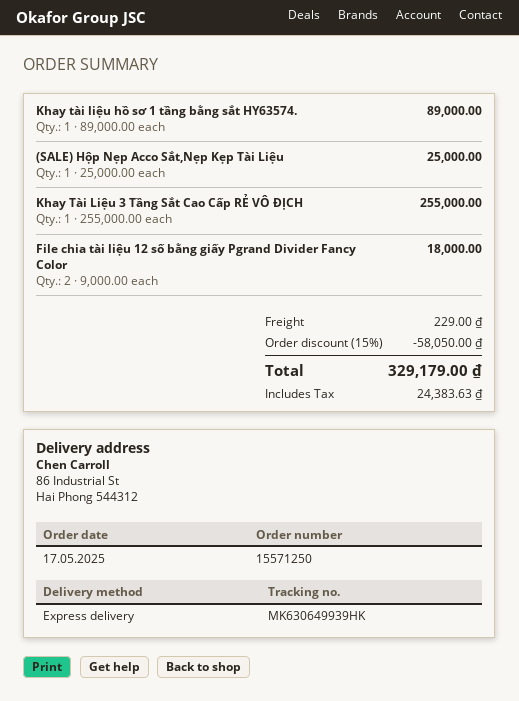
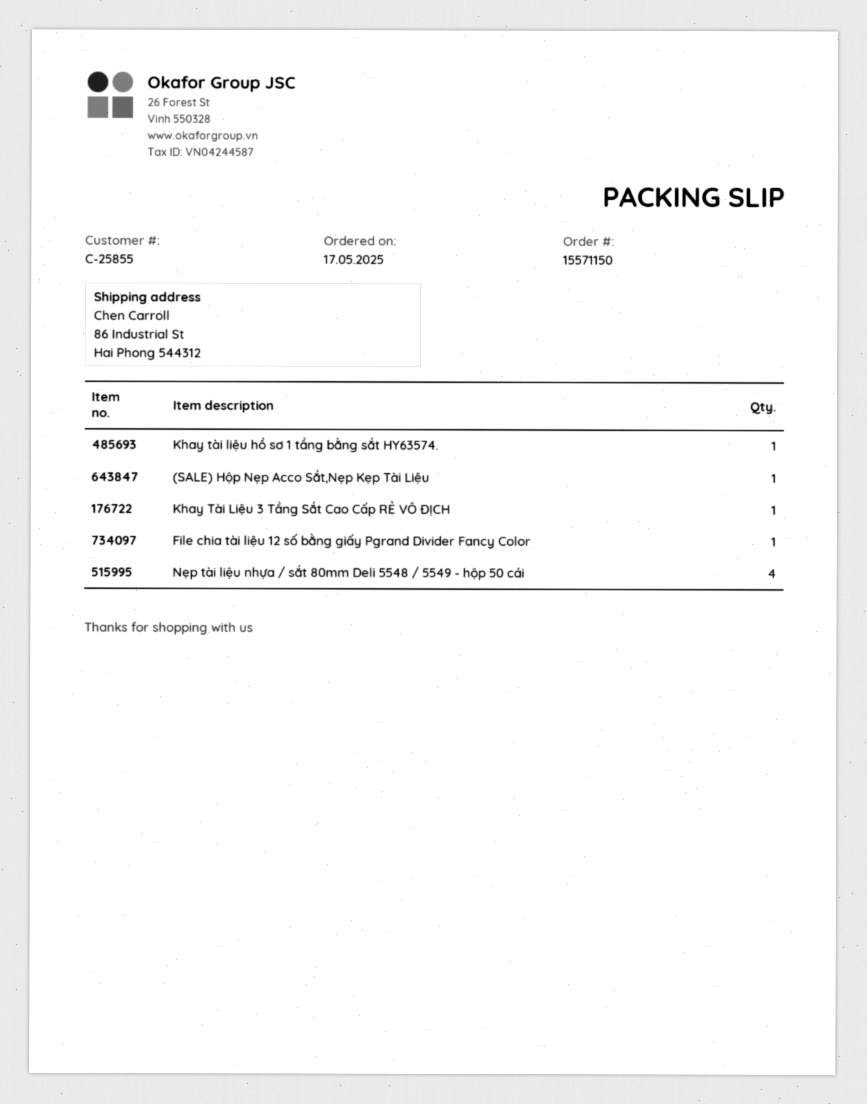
order number: 15571250 -> 15571150
File chia tài liệu 12 số bằng giấy Pgrand Divider Fancy Color: 2 -> 1
Nẹp tài liệu nhựa / sắt 80mm Deli 5548 / 5549 - hộp 50 cái: none -> 4

